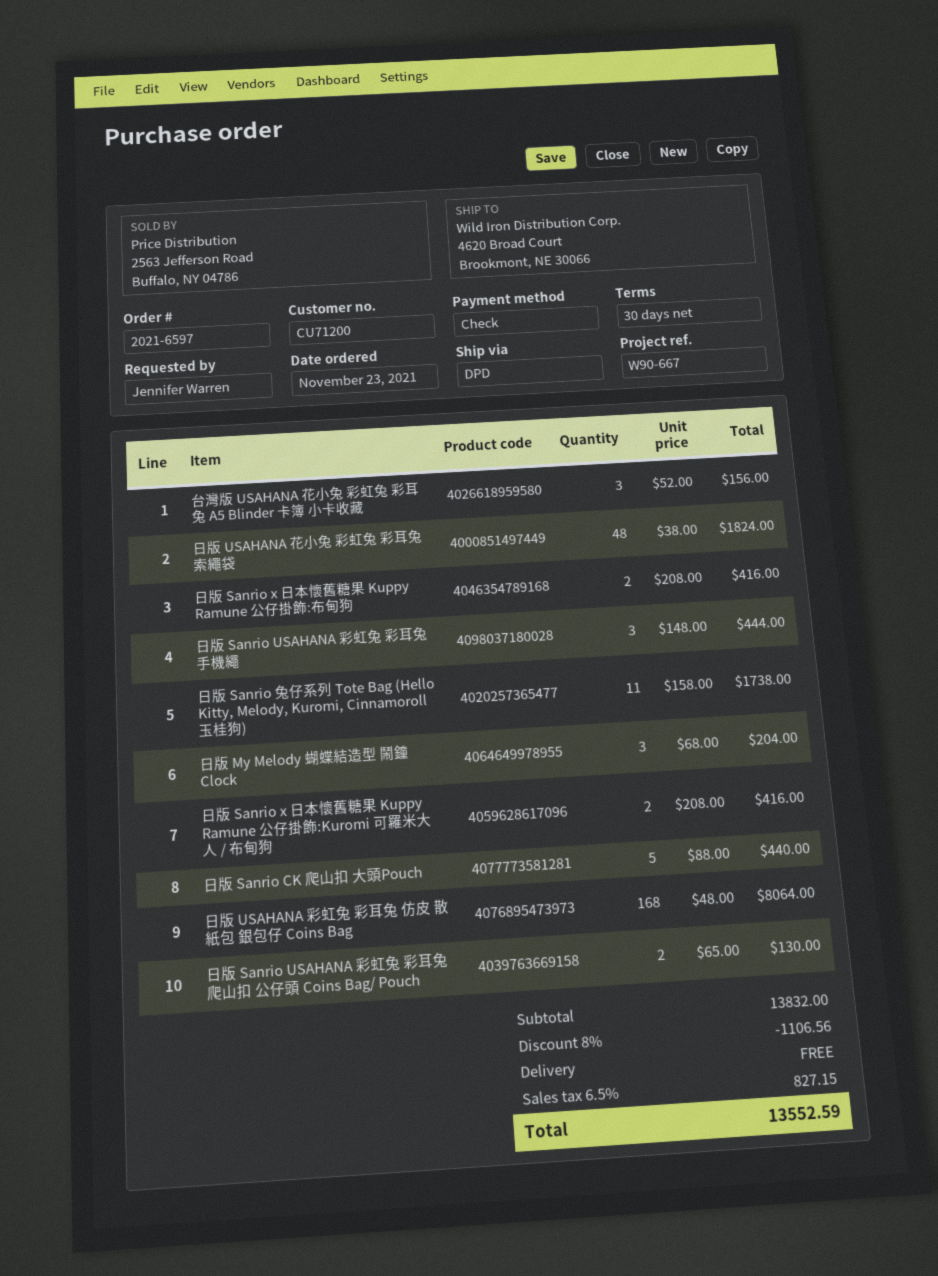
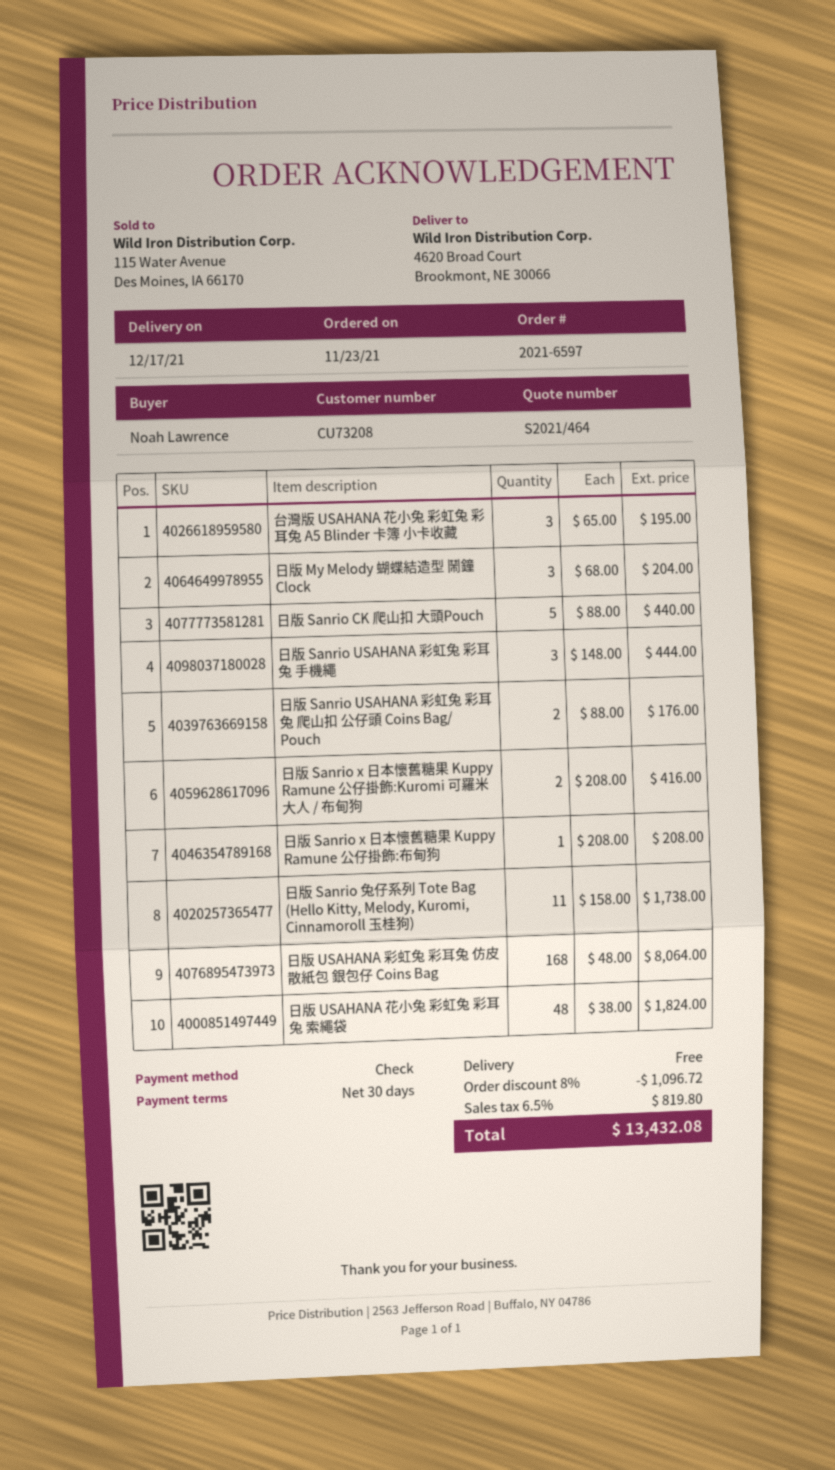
customer number: CU71200 -> CU73208
ordered by: Jennifer Warren -> Noah Lawrence
台灣版 USAHANA 花小兔 彩虹兔 彩耳兔 A5 Blinder 卡簿 小卡收藏: 3 x 52.00 = 156.00 -> 3 x 65.00 = 195.00
日版 Sanrio x 日本懷舊糖果 Kuppy Ramune 公仔掛飾:布甸狗: 2 x 208.00 = 416.00 -> 1 x 208.00 = 208.00
日版 Sanrio USAHANA 彩虹兔 彩耳兔 爬山扣 公仔頭 Coins Bag/ Pouch: 2 x 65.00 = 130.00 -> 2 x 88.00 = 176.00
discount: 8% = 1106.56 -> 8% = 1096.72
tax: 6.5% = 827.15 -> 6.5% = 819.80
total: 13552.59 -> 13432.08

